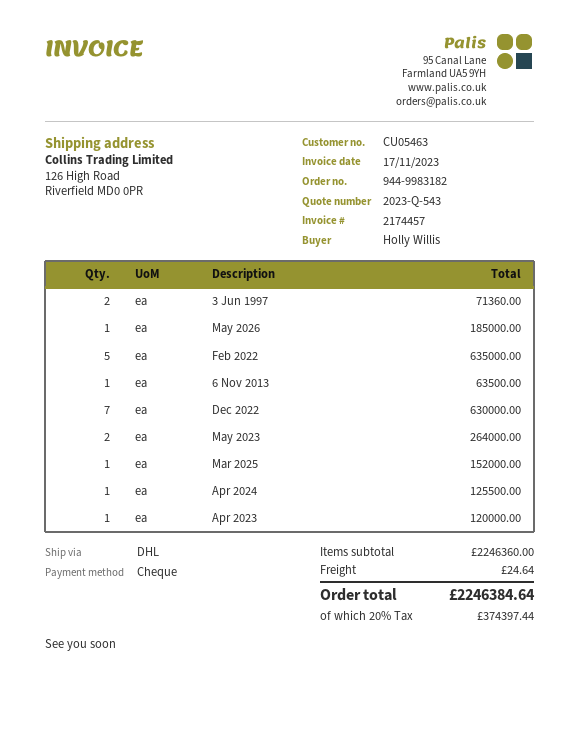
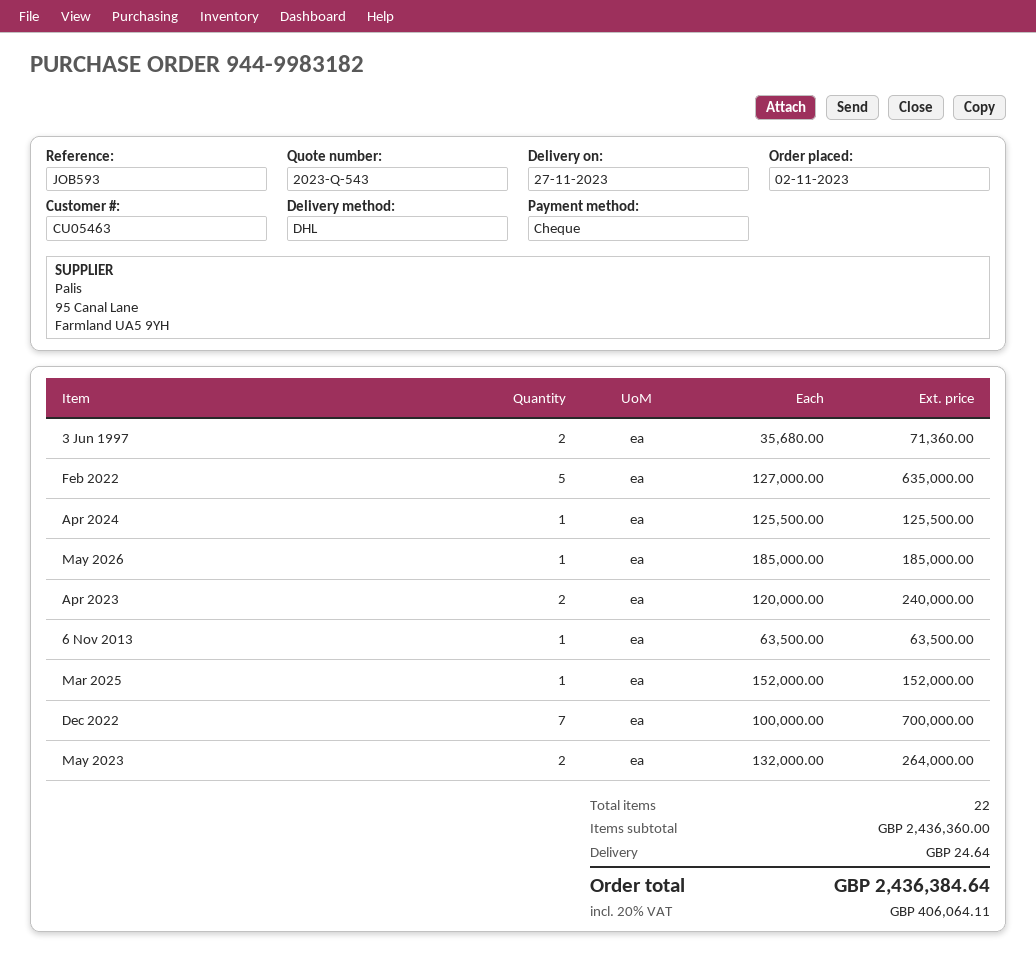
Dec 2022: 7 for 630000.00 -> 7 for 700000.00
Apr 2023: 1 for 120000.00 -> 2 for 240000.00
subtotal: 2246360.00 -> 2436360.00
tax: 20% = 374397.44 -> 20% = 406064.11
total: 2246384.64 -> 2436384.64

